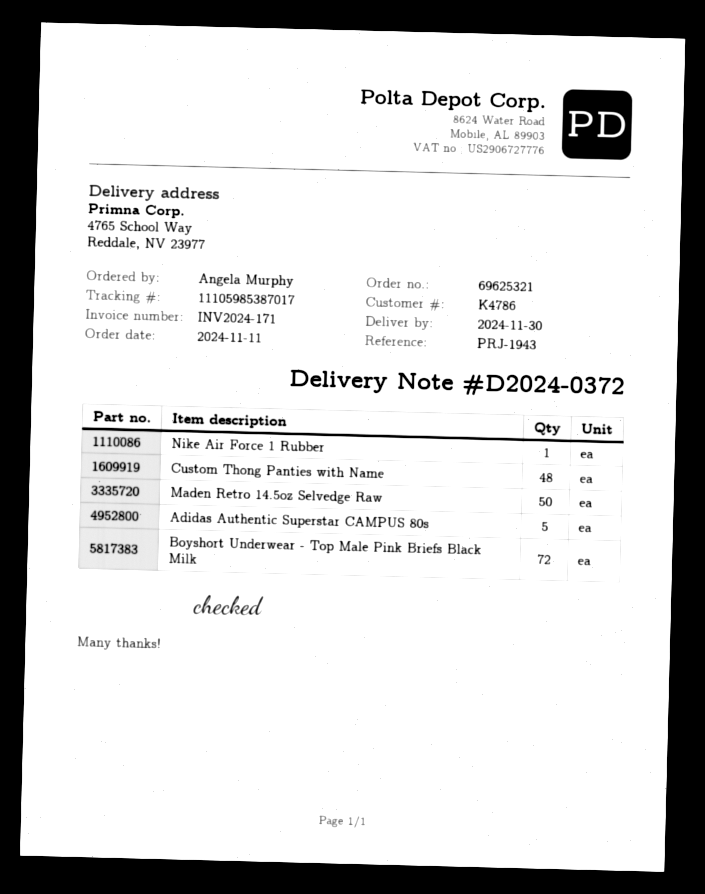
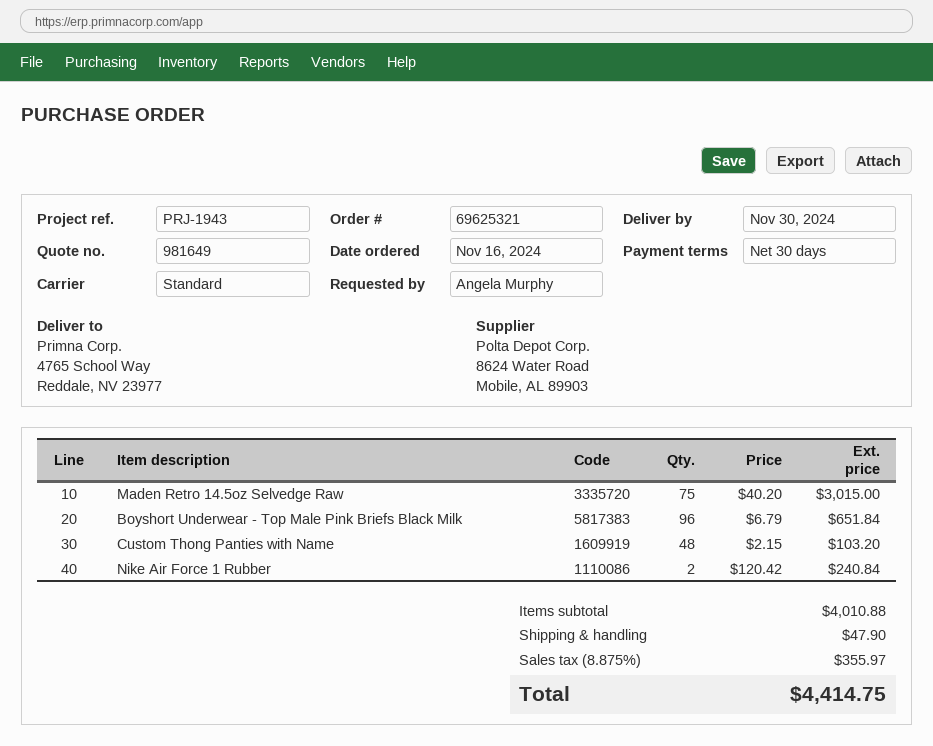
order date: 2024-11-11 -> 2024-11-16
Nike Air Force 1 Rubber: 1 -> 2
Maden Retro 14.5oz Selvedge Raw: 50 -> 75
Adidas Authentic Superstar CAMPUS 80s: 5 -> none
Boyshort Underwear - Top Male Pink Briefs Black Milk: 72 -> 96

